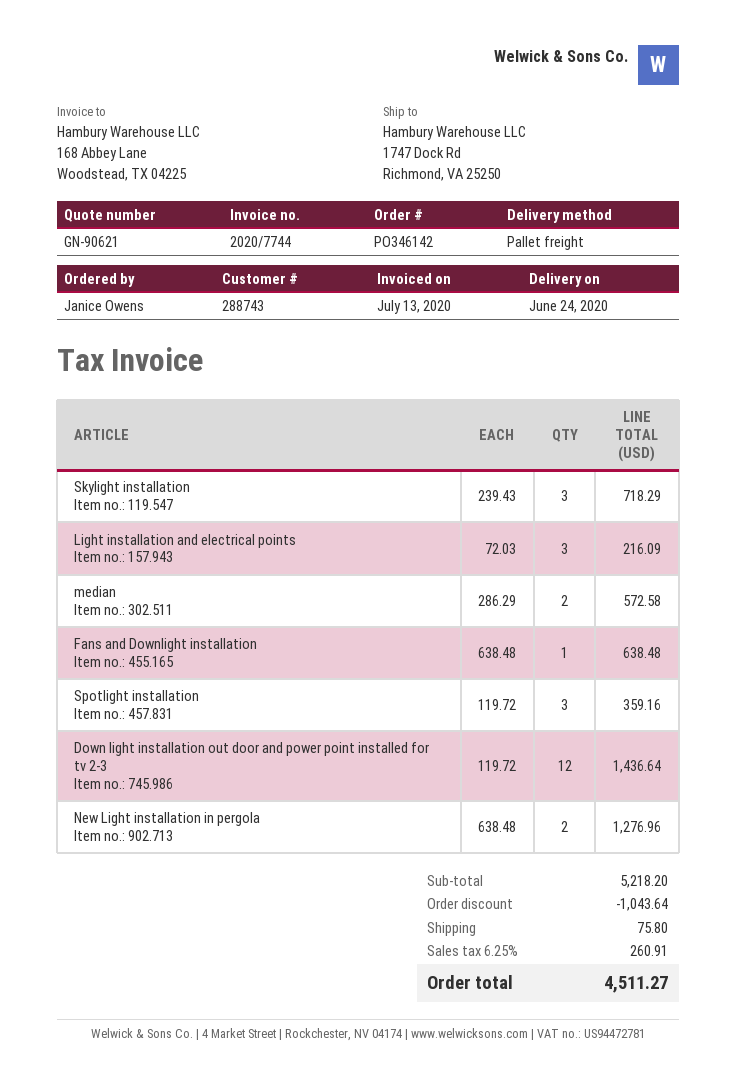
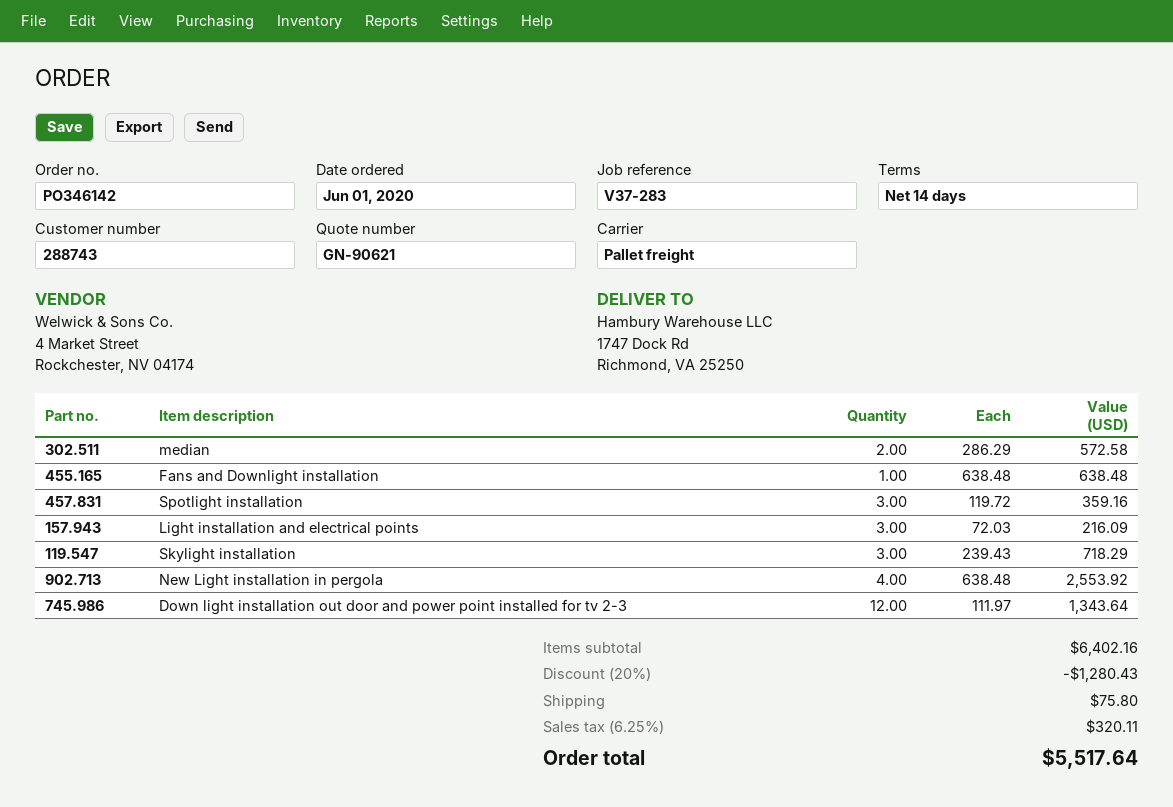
Down light installation out door and power point installed for tv 2-3: 12 x 119.72 = 1436.64 -> 12 x 111.97 = 1343.64
New Light installation in pergola: 2 x 638.48 = 1276.96 -> 4 x 638.48 = 2553.92
subtotal: 5218.20 -> 6402.16
discount: 1043.64 -> 1280.43
tax: 6.25% = 260.91 -> 6.25% = 320.11
total: 4511.27 -> 5517.64

